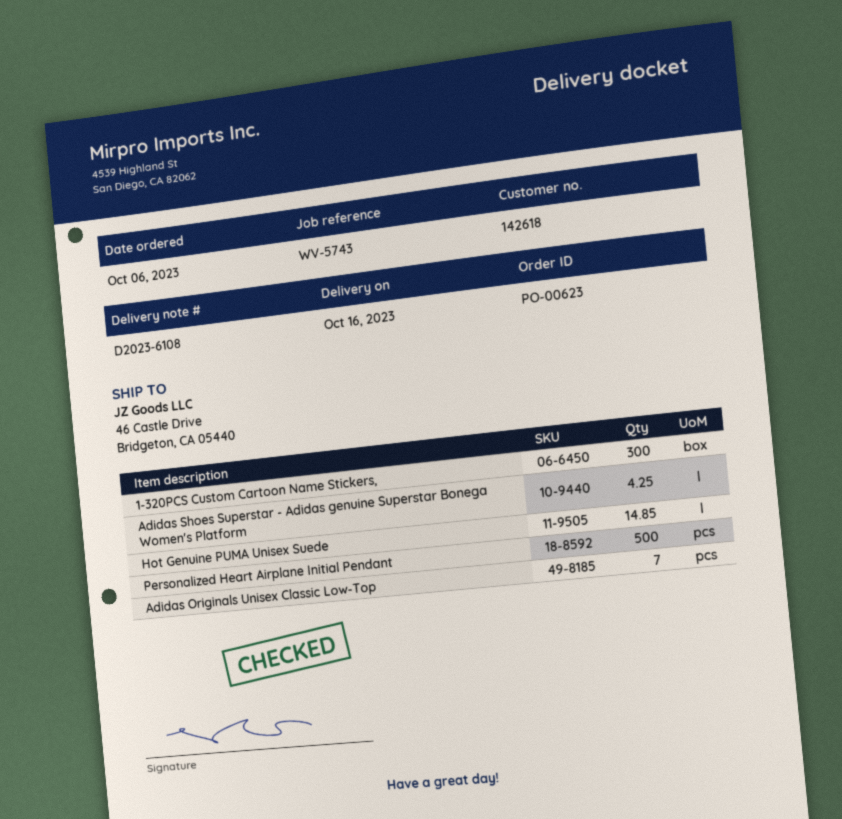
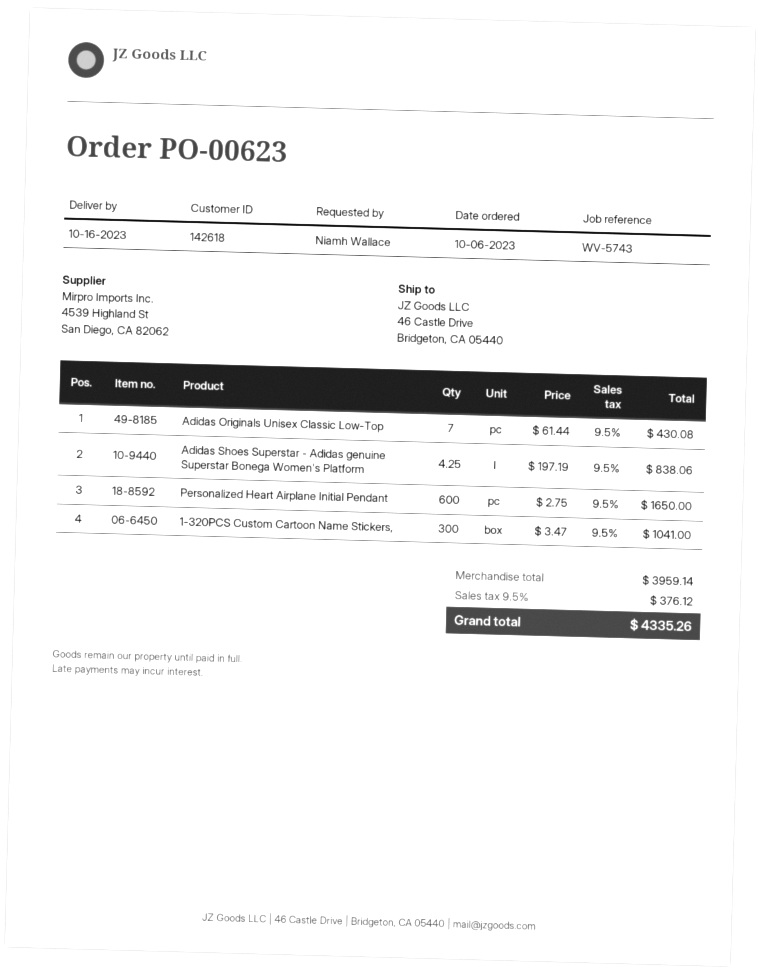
Hot Genuine PUMA Unisex Suede: 14.85 -> none
Personalized Heart Airplane Initial Pendant: 500 -> 600

